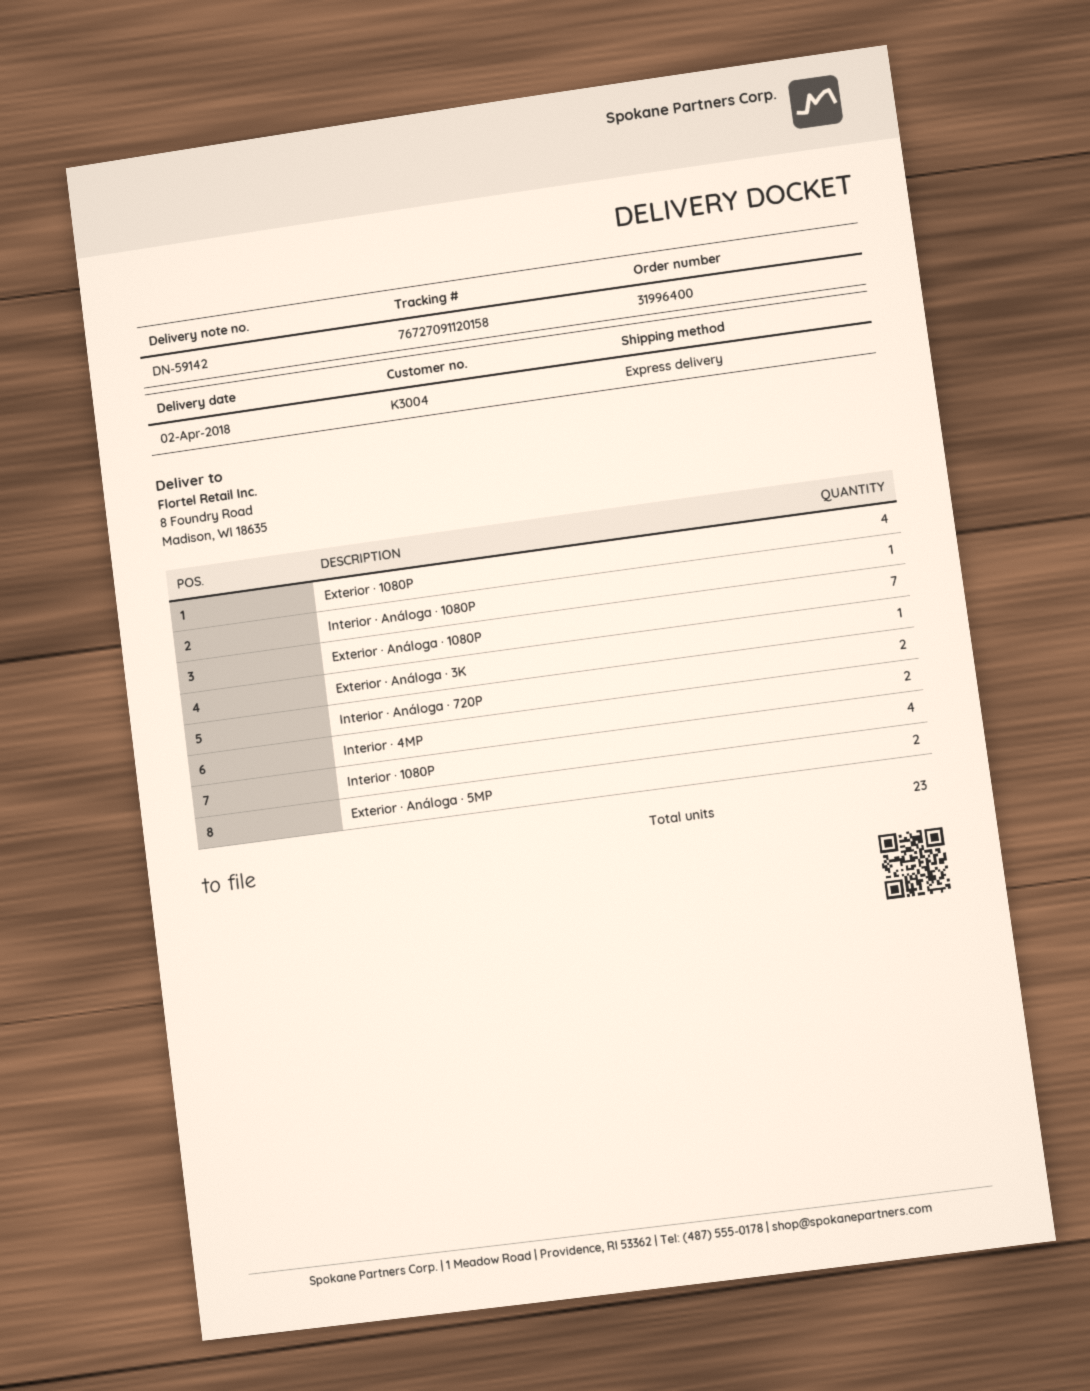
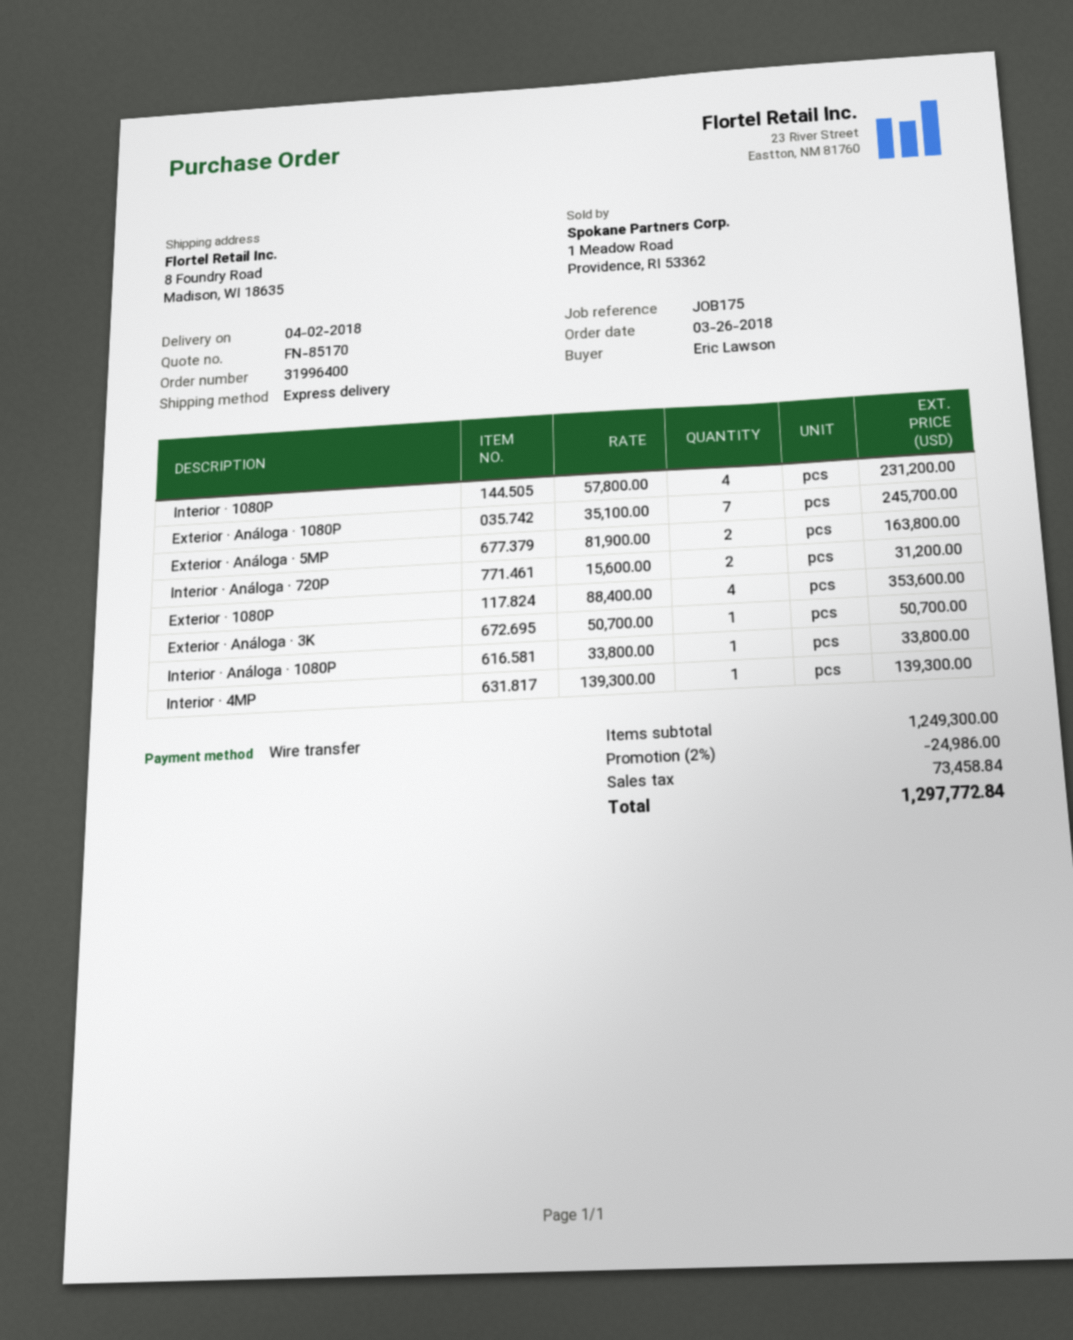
Interior · 4MP: 2 -> 1

